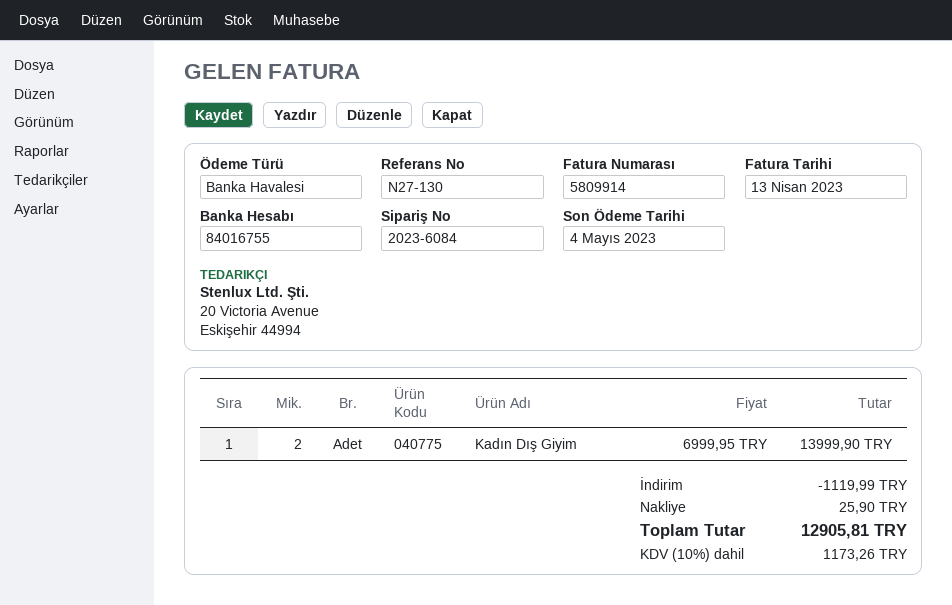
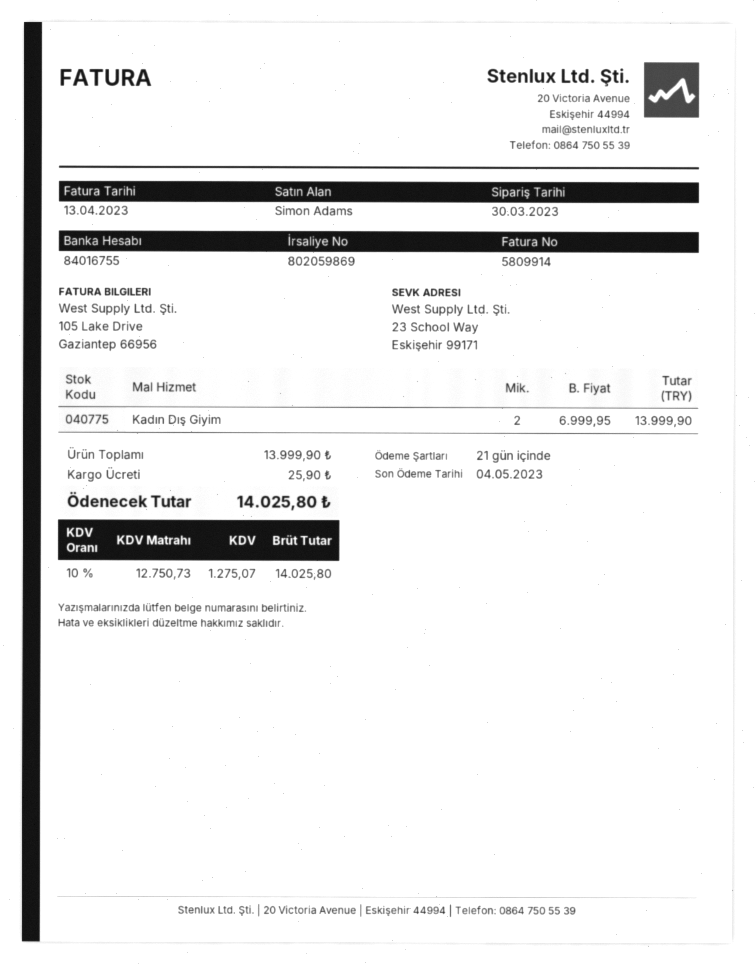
discount: 1119.99 -> none
tax: 10% = 1173.26 -> 10% = 1275.07
total: 12905.81 -> 14025.80

